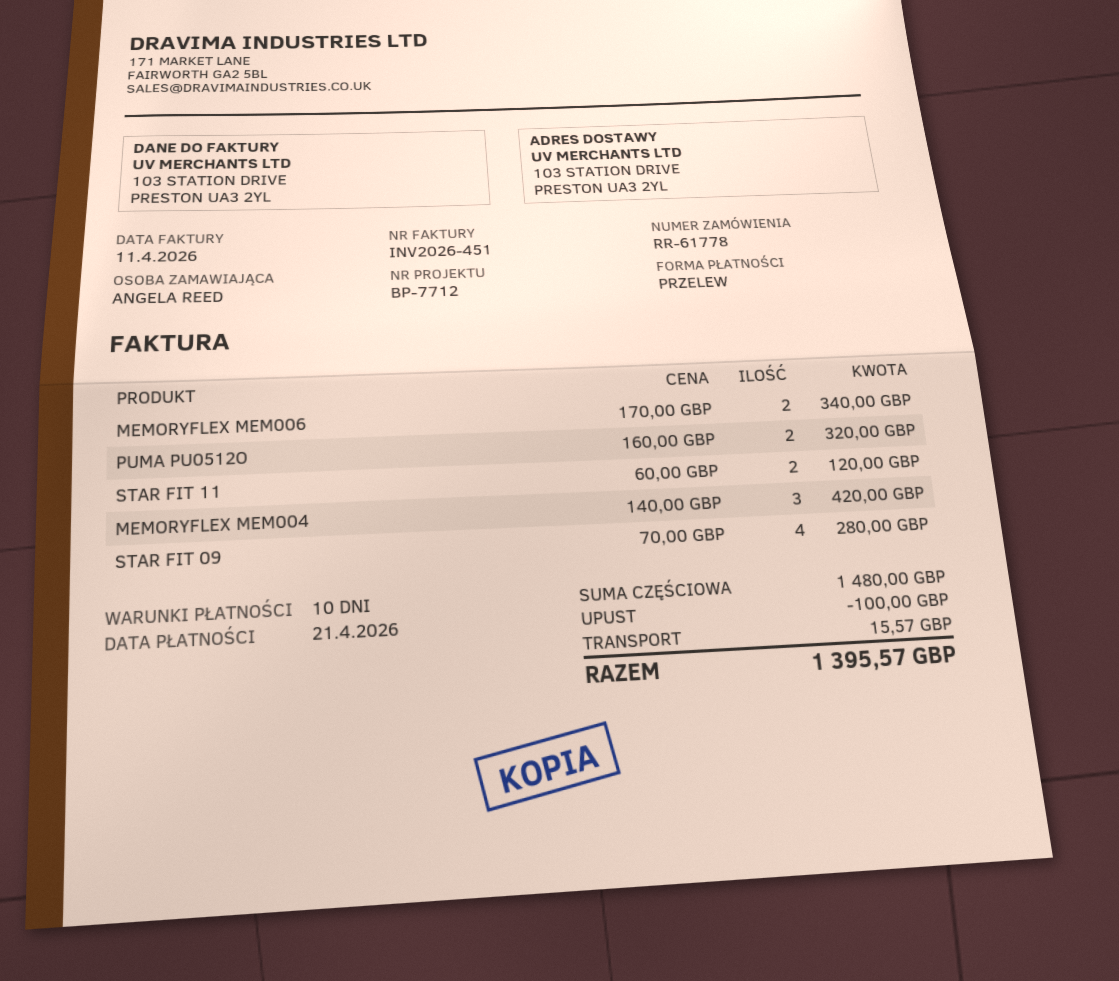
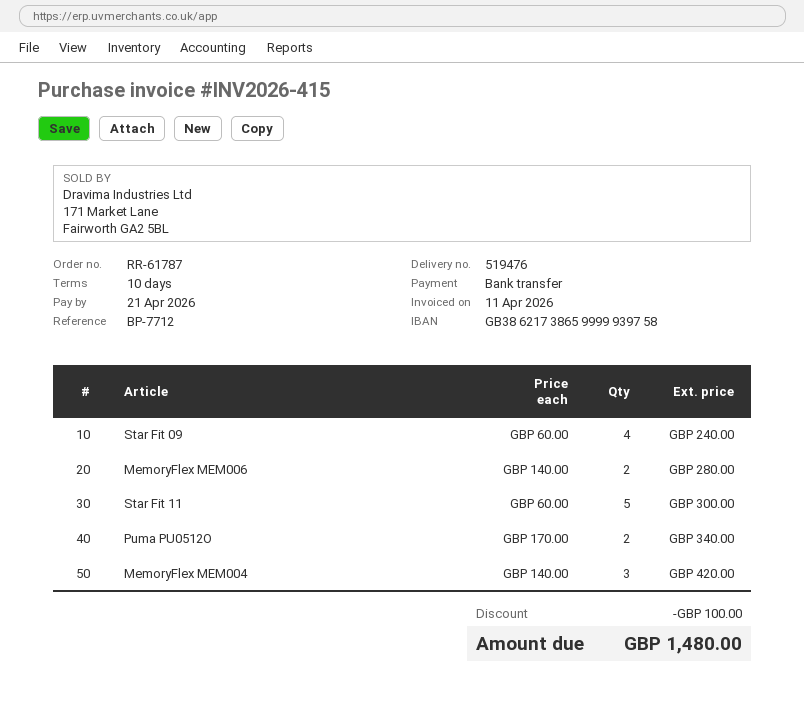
order number: RR-61778 -> RR-61787
invoice number: INV2026-451 -> INV2026-415
MEMORYFLEX MEM006: 2 x 170.00 = 340.00 -> 2 x 140.00 = 280.00
PUMA PU0512O: 2 x 160.00 = 320.00 -> 2 x 170.00 = 340.00
STAR FIT 11: 2 x 60.00 = 120.00 -> 5 x 60.00 = 300.00
STAR FIT 09: 4 x 70.00 = 280.00 -> 4 x 60.00 = 240.00
shipping: 15.57 -> none
total: 1395.57 -> 1480.00

